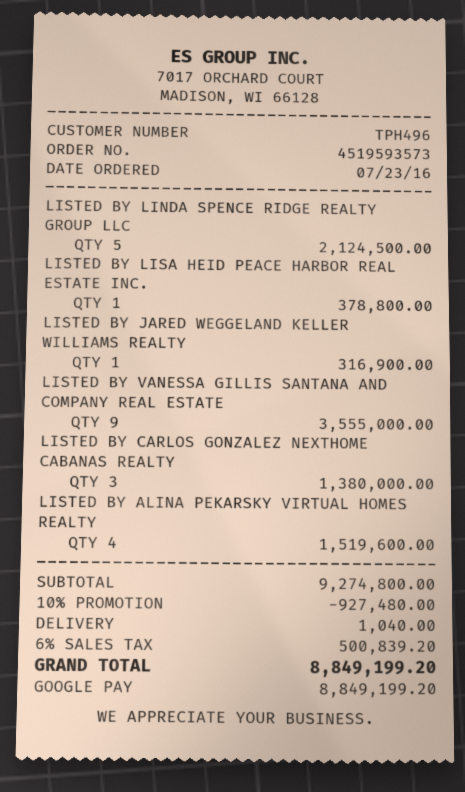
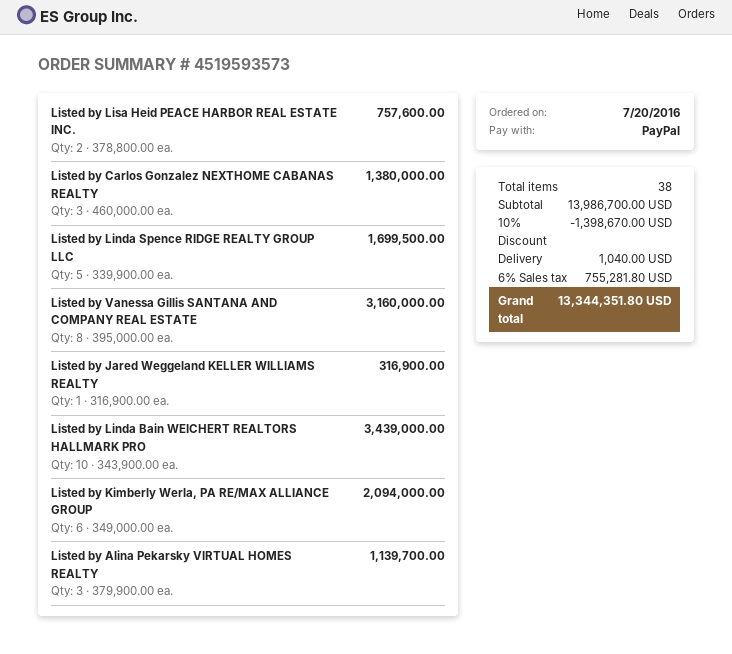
order date: 2016-07-23 -> 2016-07-20
payment method: Google Pay -> PayPal
LISTED BY LINDA SPENCE RIDGE REALTY GROUP LLC: 5 for 2124500.00 -> 5 for 1699500.00
LISTED BY LISA HEID PEACE HARBOR REAL ESTATE INC.: 1 for 378800.00 -> 2 for 757600.00
LISTED BY VANESSA GILLIS SANTANA AND COMPANY REAL ESTATE: 9 for 3555000.00 -> 8 for 3160000.00
LISTED BY ALINA PEKARSKY VIRTUAL HOMES REALTY: 4 for 1519600.00 -> 3 for 1139700.00
Listed by Linda Bain WEICHERT REALTORS HALLMARK PRO: none -> 10 for 3439000.00
Listed by Kimberly Werla, PA RE/MAX ALLIANCE GROUP: none -> 6 for 2094000.00
subtotal: 9274800.00 -> 13986700.00
discount: 10% = 927480.00 -> 10% = 1398670.00
tax: 6% = 500839.20 -> 6% = 755281.80
total: 8849199.20 -> 13344351.80

